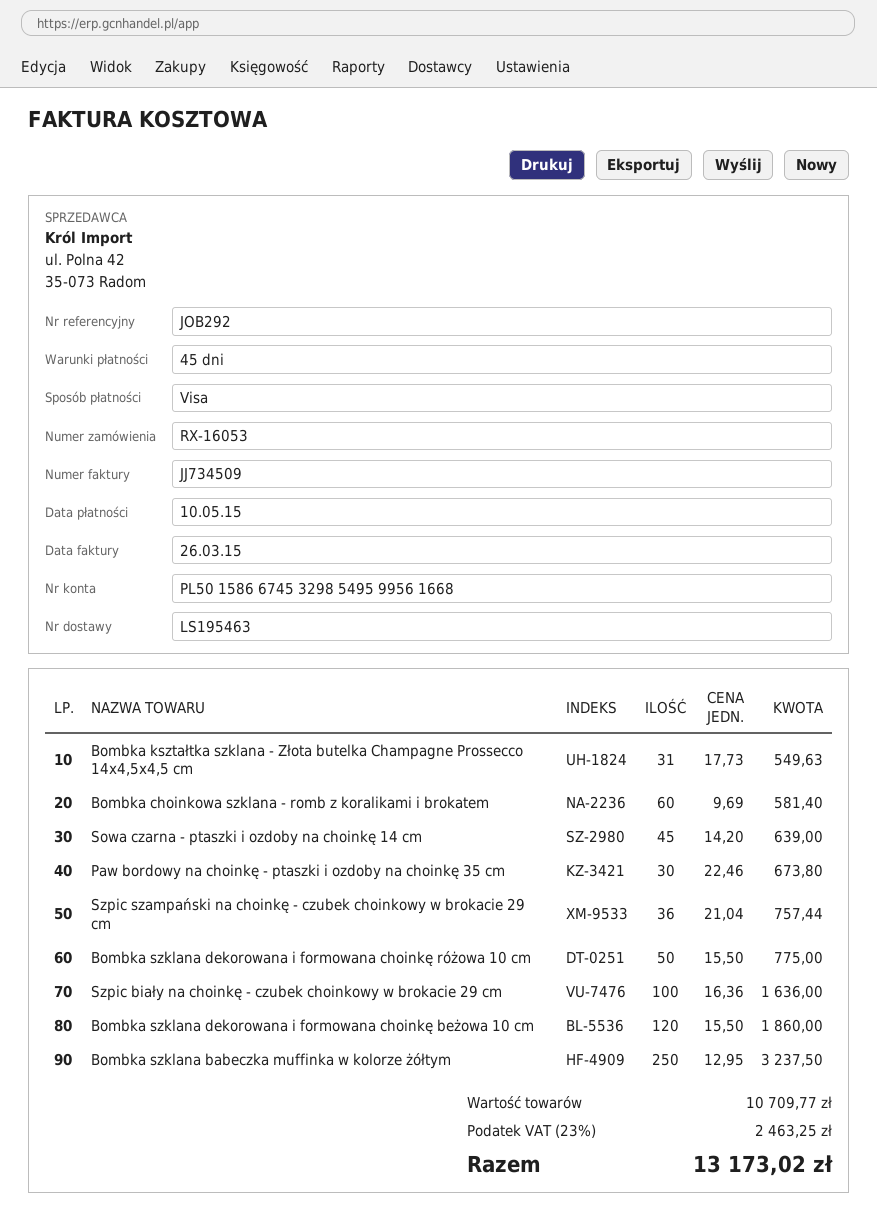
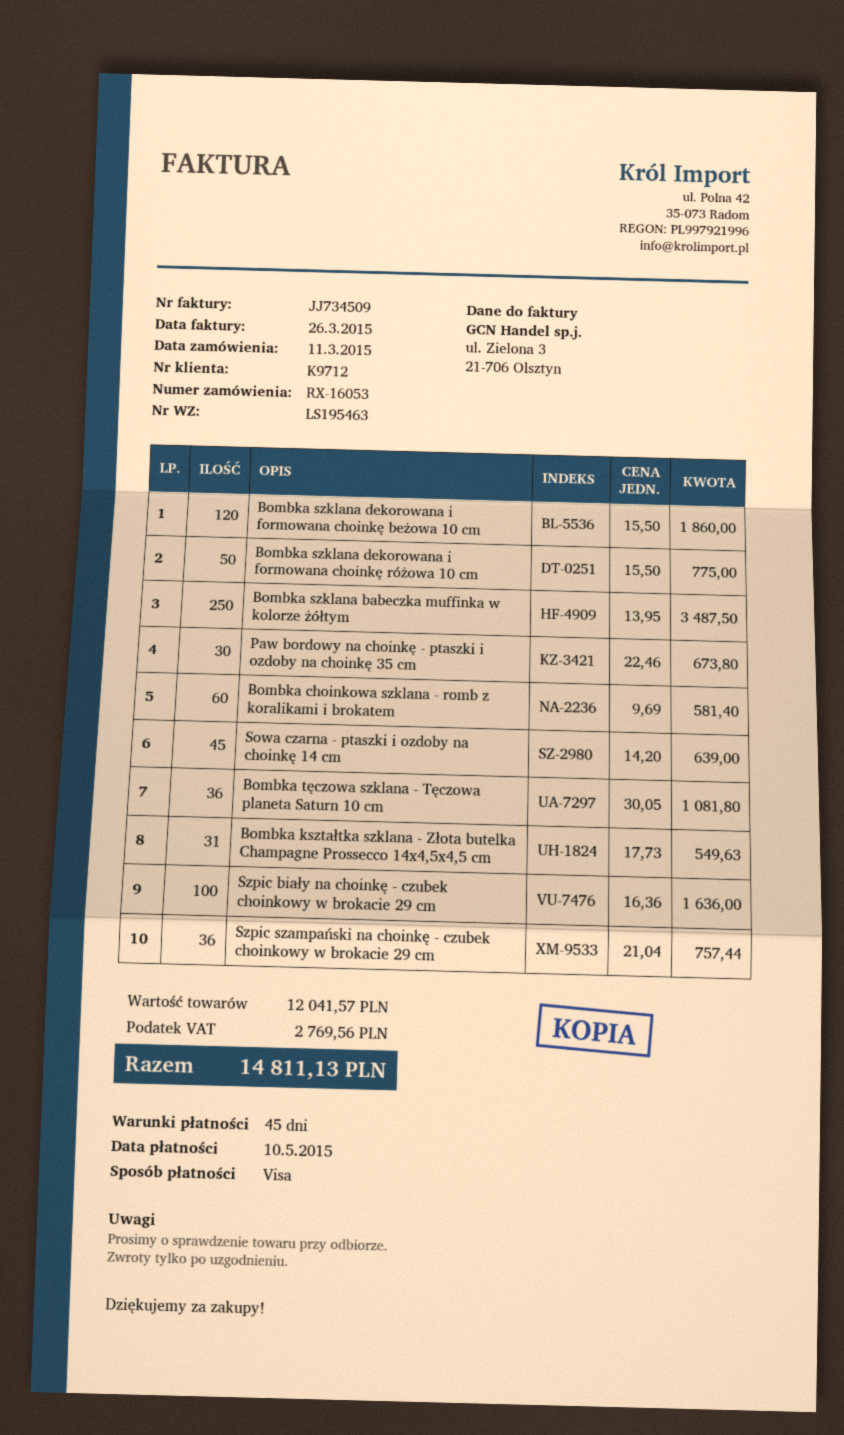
Bombka szklana babeczka muffinka w kolorze żółtym: 250 x 12.95 = 3237.50 -> 250 x 13.95 = 3487.50
Bombka tęczowa szklana - Tęczowa planeta Saturn 10 cm: none -> 36 x 30.05 = 1081.80
subtotal: 10709.77 -> 12041.57
tax: 2463.25 -> 2769.56
total: 13173.02 -> 14811.13

